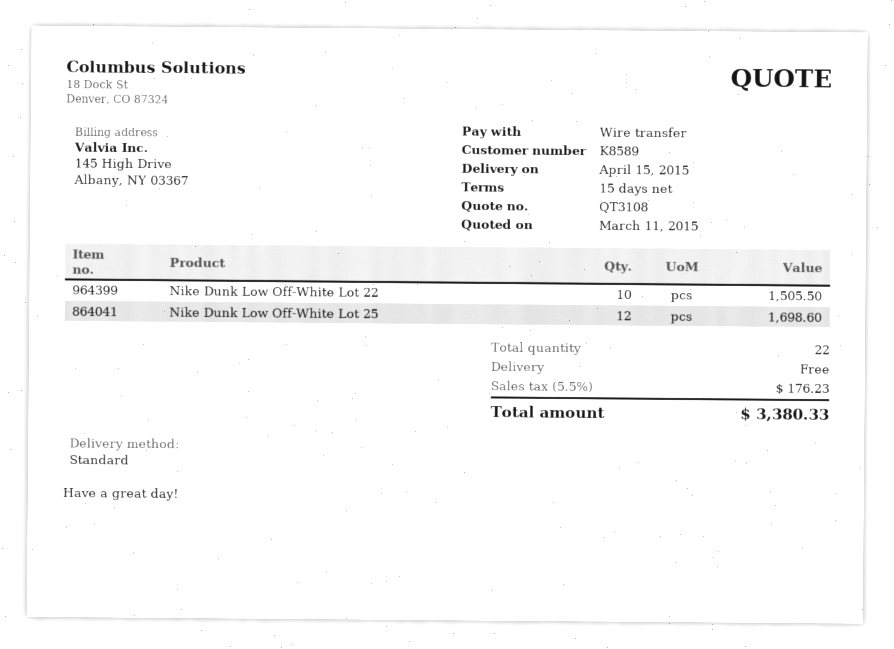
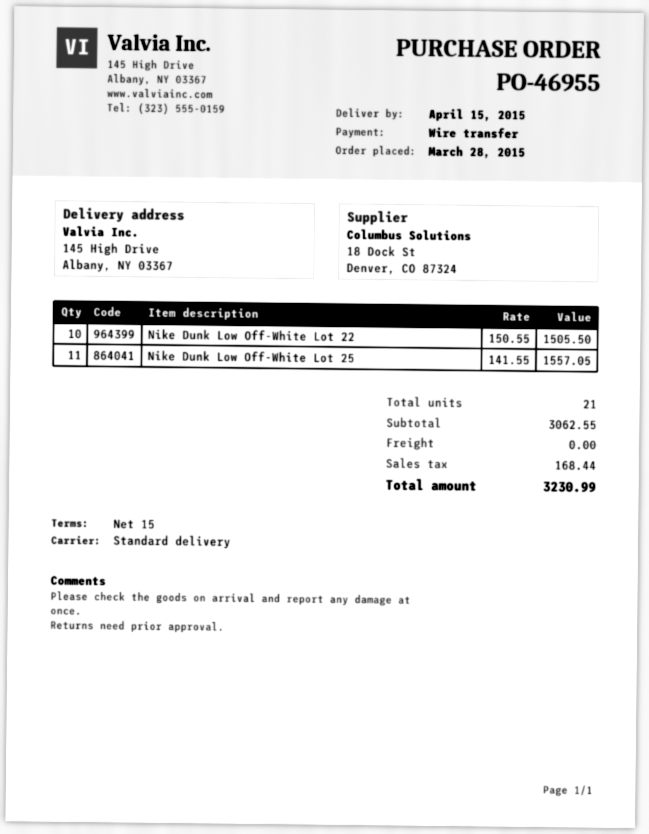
Nike Dunk Low Off-White Lot 25: 12 for 1698.60 -> 11 for 1557.05
total quantity: 22 -> 21
tax: 176.23 -> 168.44
total: 3380.33 -> 3230.99

